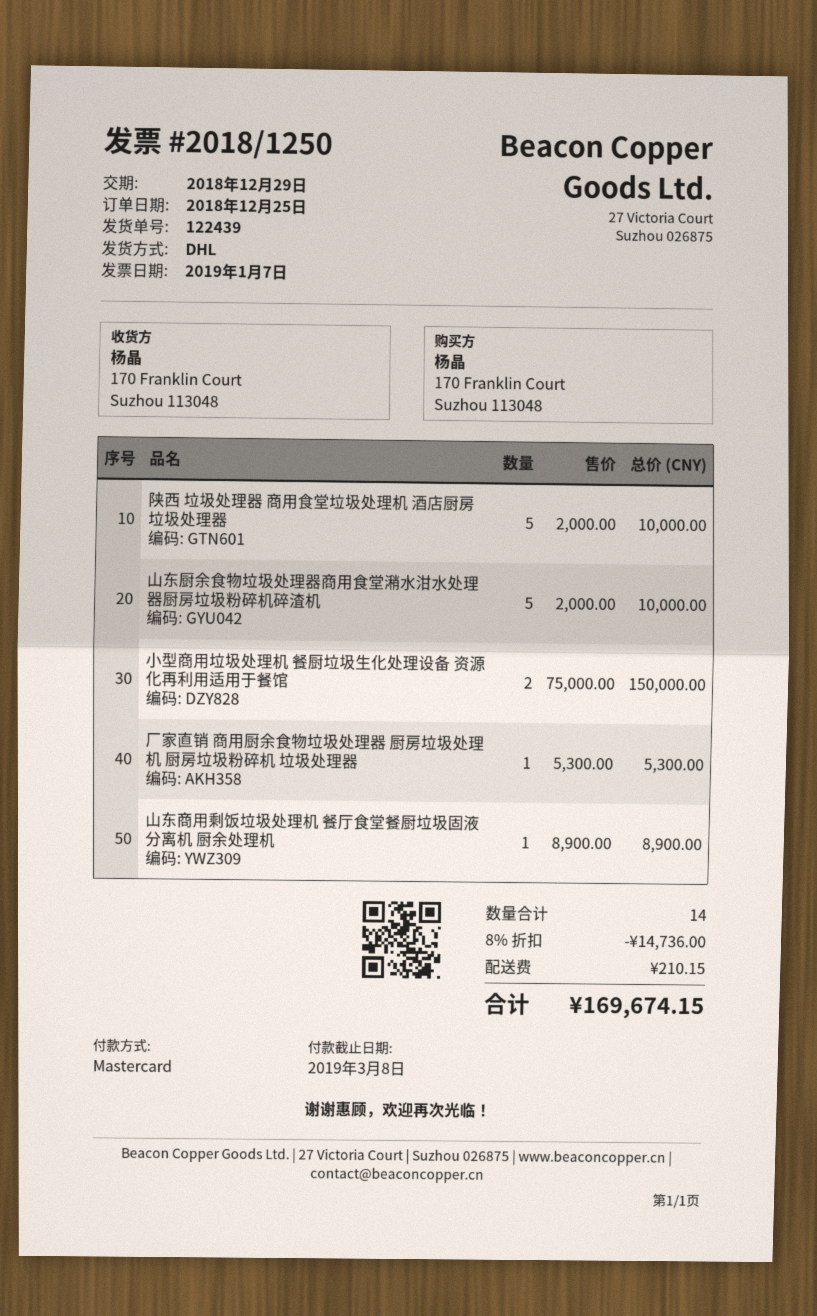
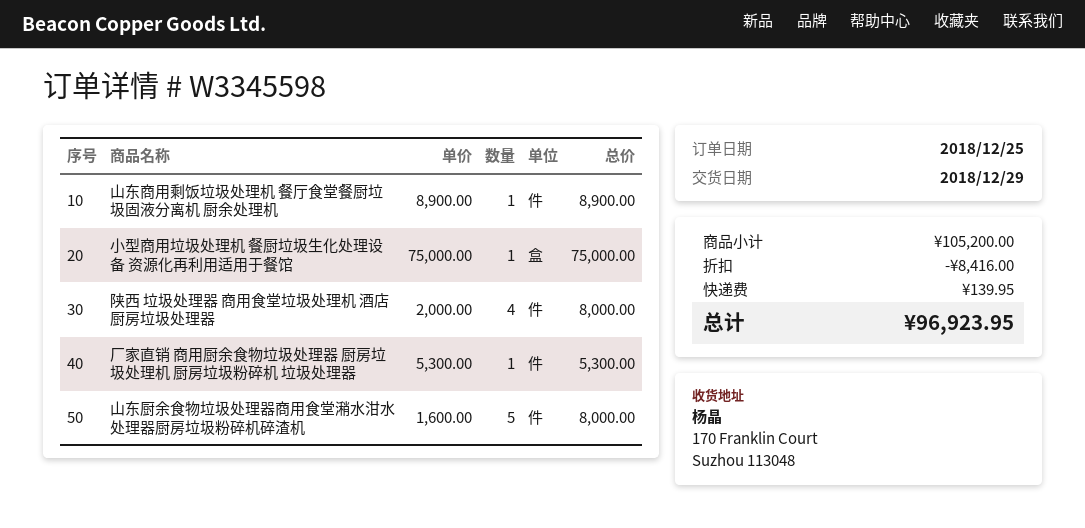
陕西 垃圾处理器 商用食堂垃圾处理机 酒店厨房垃圾处理器: 5 x 2000.00 = 10000.00 -> 4 x 2000.00 = 8000.00
山东厨余食物垃圾处理器商用食堂潲水泔水处理器厨房垃圾粉碎机碎渣机: 5 x 2000.00 = 10000.00 -> 5 x 1600.00 = 8000.00
小型商用垃圾处理机 餐厨垃圾生化处理设备 资源化再利用适用于餐馆: 2 x 75000.00 = 150000.00 -> 1 x 75000.00 = 75000.00
discount: 14736.00 -> 8416.00
shipping: 210.15 -> 139.95
total: 169674.15 -> 96923.95

